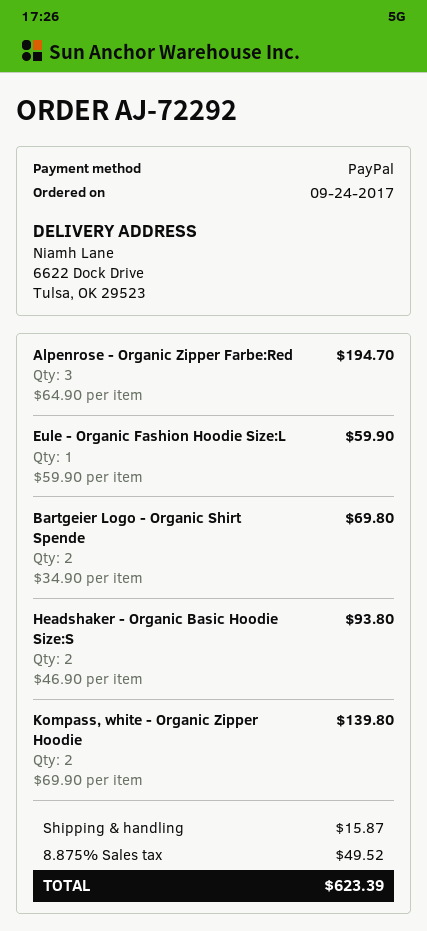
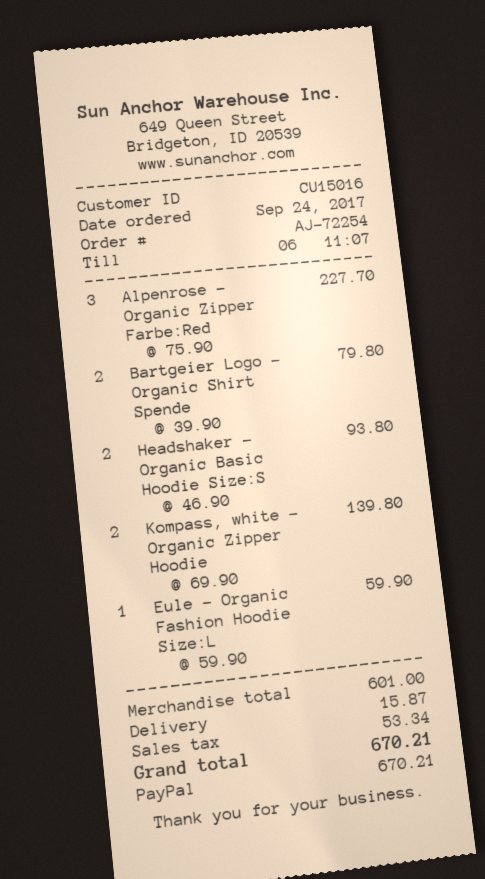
order number: AJ-72292 -> AJ-72254
Alpenrose - Organic Zipper Farbe:Red: 3 x 64.90 = 194.70 -> 3 x 75.90 = 227.70
Bartgeier Logo - Organic Shirt Spende: 2 x 34.90 = 69.80 -> 2 x 39.90 = 79.80
tax: 49.52 -> 53.34
total: 623.39 -> 670.21

